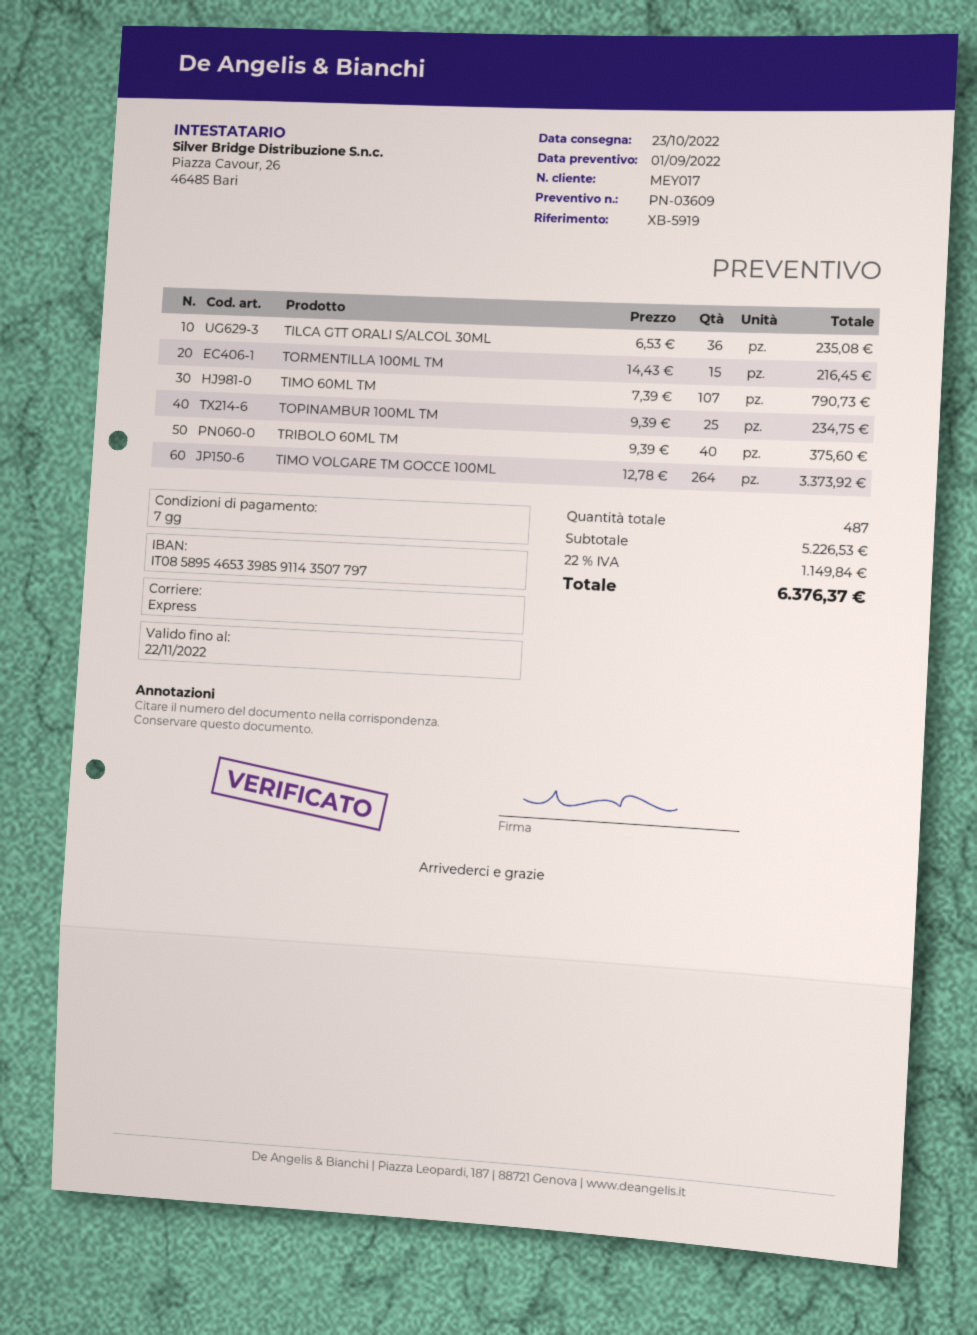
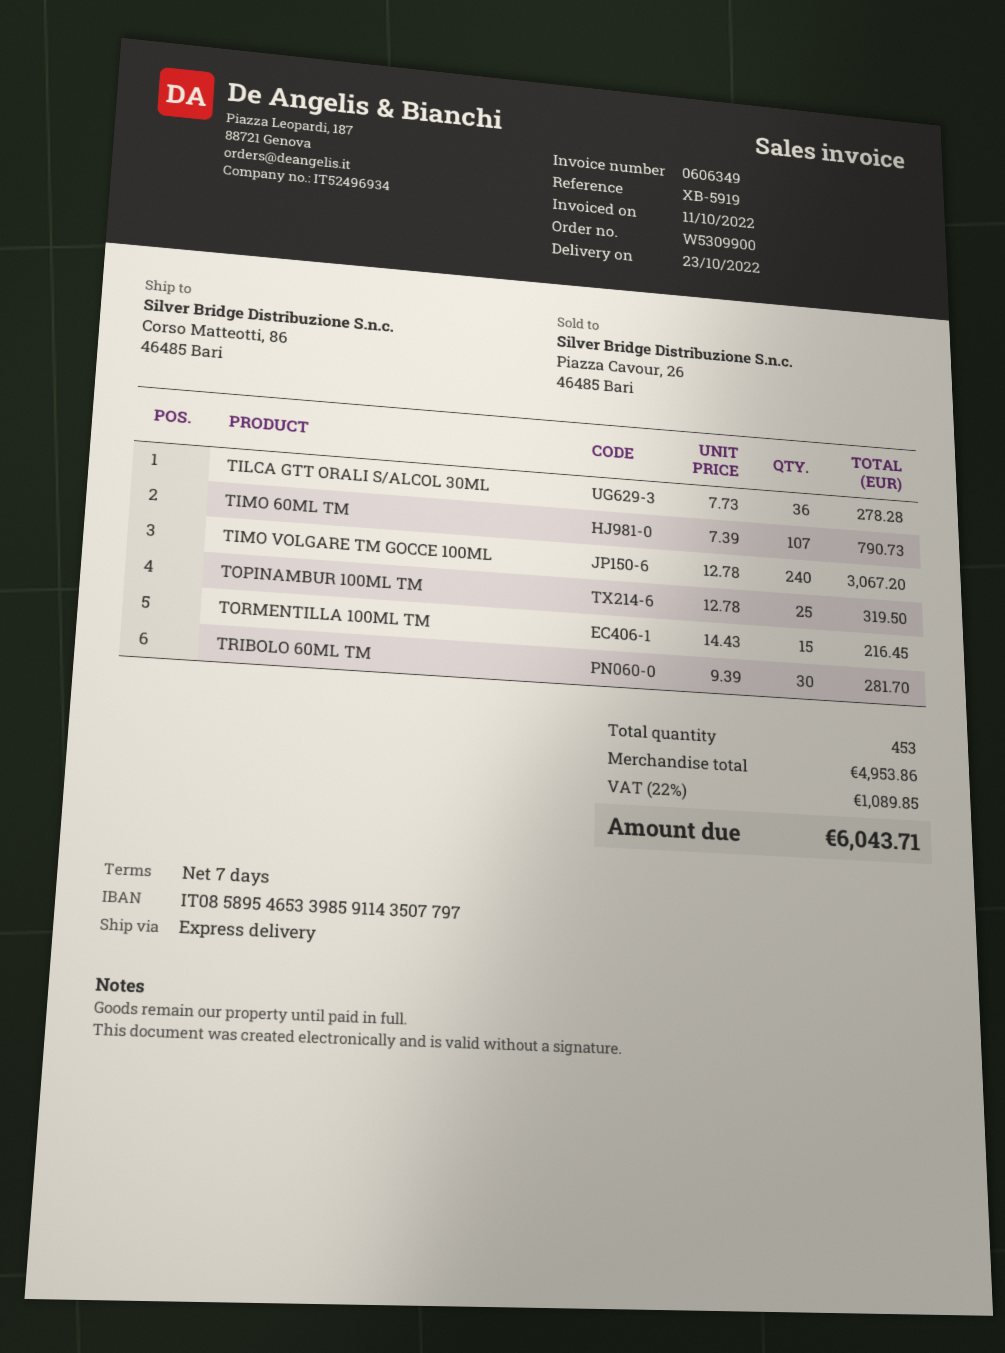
TILCA GTT ORALI S/ALCOL 30ML: 36 x 6.53 = 235.08 -> 36 x 7.73 = 278.28
TOPINAMBUR 100ML TM: 25 x 9.39 = 234.75 -> 25 x 12.78 = 319.50
TRIBOLO 60ML TM: 40 x 9.39 = 375.60 -> 30 x 9.39 = 281.70
TIMO VOLGARE TM GOCCE 100ML: 264 x 12.78 = 3373.92 -> 240 x 12.78 = 3067.20
total quantity: 487 -> 453
subtotal: 5226.53 -> 4953.86
tax: 22% = 1149.84 -> 22% = 1089.85
total: 6376.37 -> 6043.71

